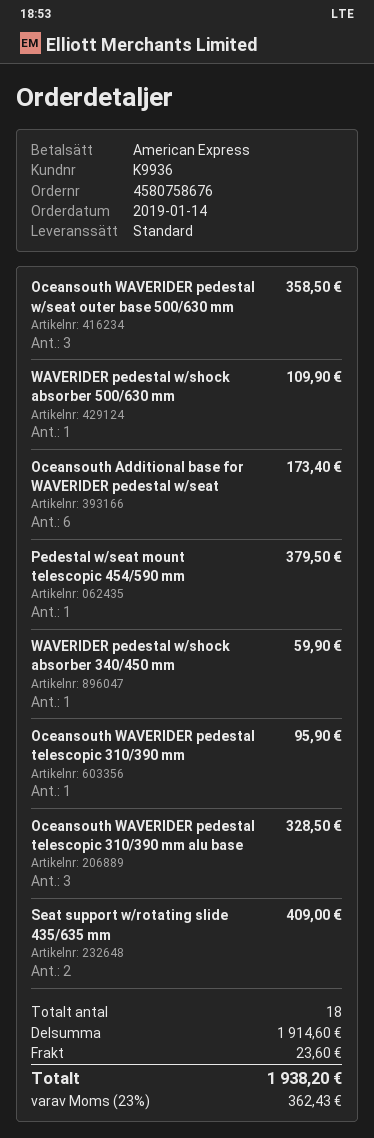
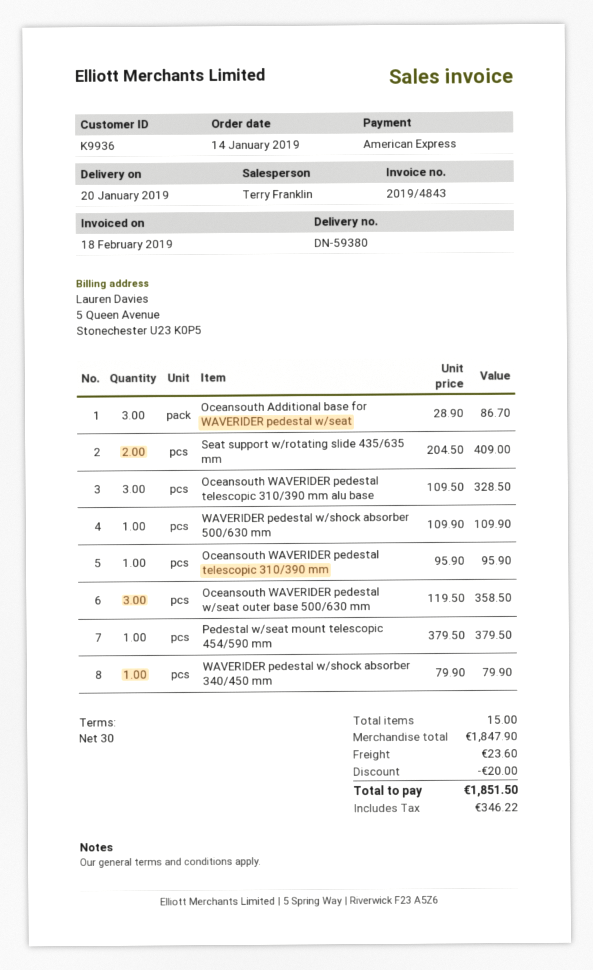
Oceansouth Additional base for WAVERIDER pedestal w/seat: 6 for 173.40 -> 3 for 86.70
WAVERIDER pedestal w/shock absorber 340/450 mm: 1 for 59.90 -> 1 for 79.90
total quantity: 18 -> 15
subtotal: 1914.60 -> 1847.90
discount: none -> 20.00
tax: 362.43 -> 346.22
total: 1938.20 -> 1851.50

